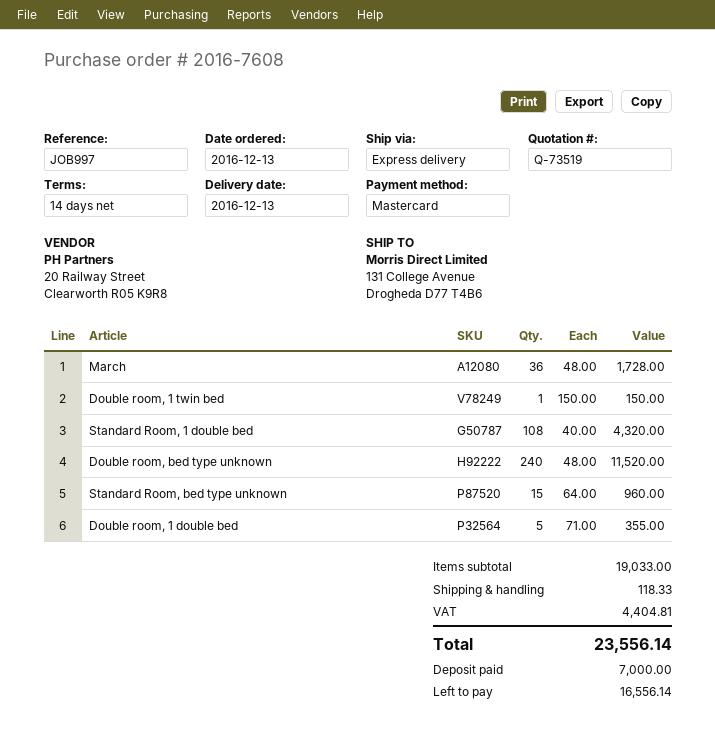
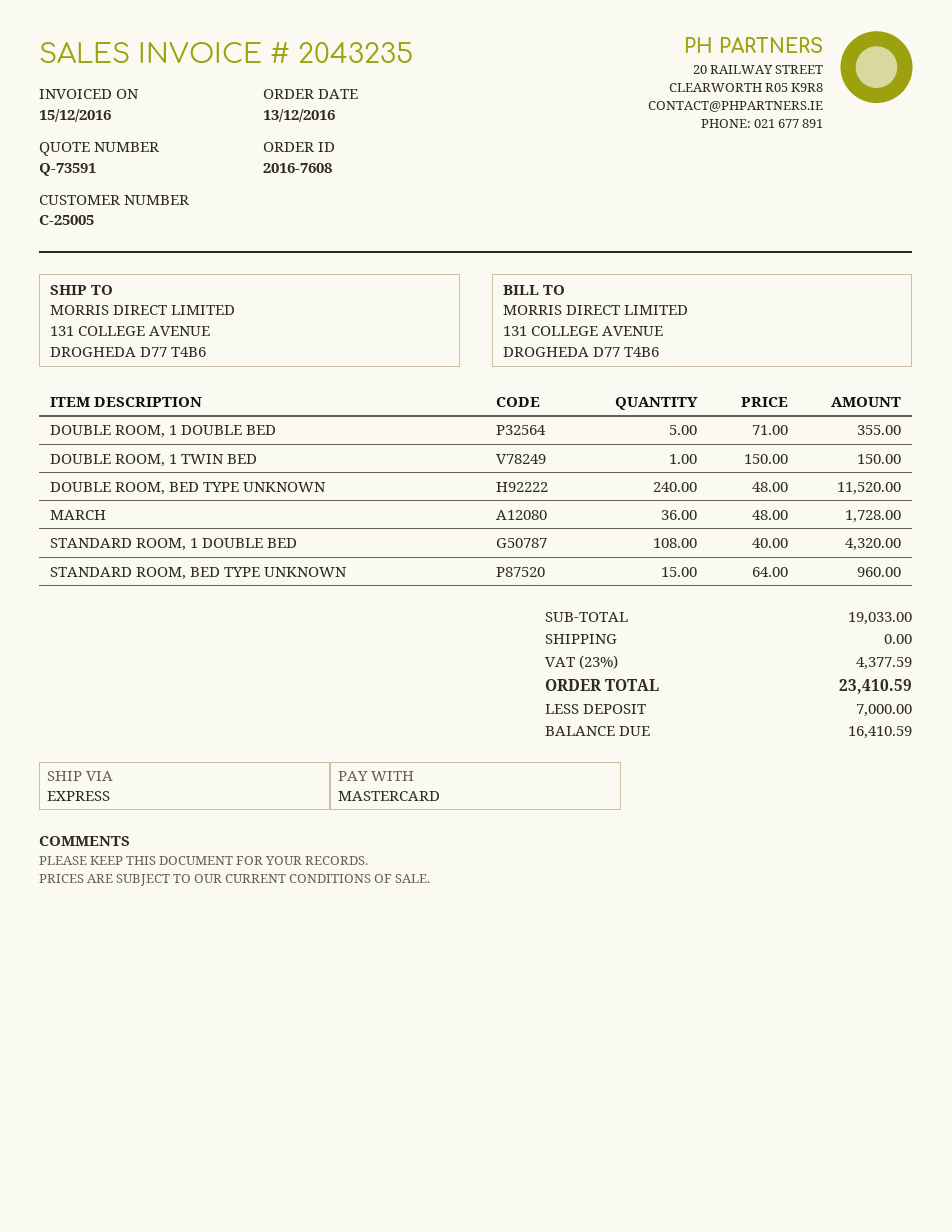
quote number: Q-73519 -> Q-73591
shipping: 118.33 -> 0.00
tax: 4404.81 -> 4377.59
total: 23556.14 -> 23410.59
balance: 16556.14 -> 16410.59

